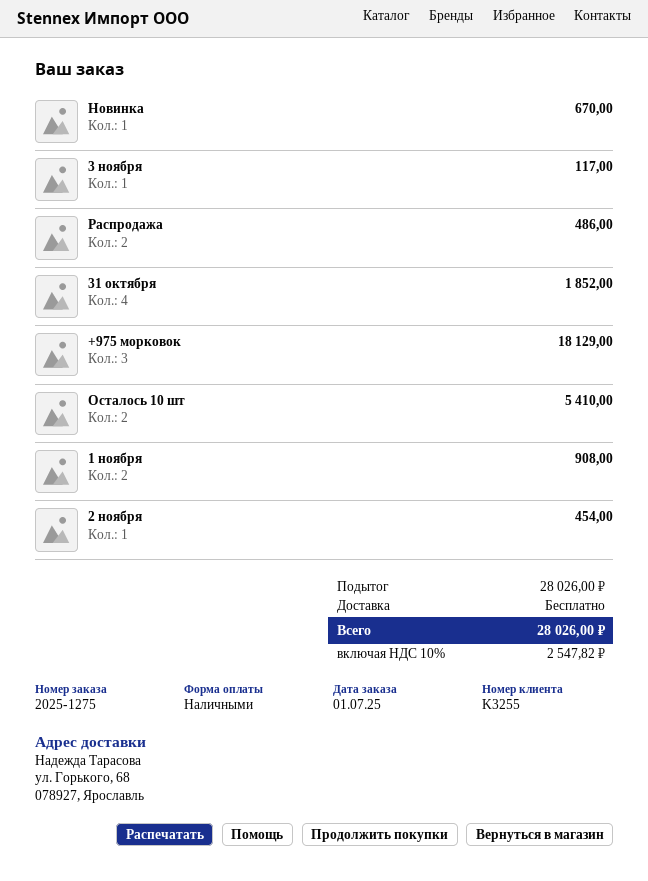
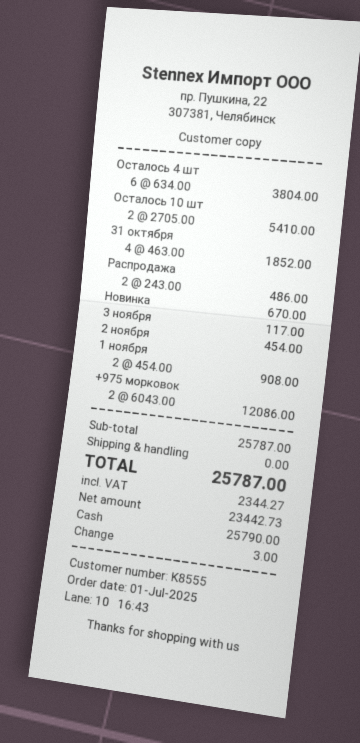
customer number: K3255 -> K8555
+975 морковок: 3 for 18129.00 -> 2 for 12086.00
Осталось 4 шт: none -> 6 for 3804.00
subtotal: 28026.00 -> 25787.00
tax: 2547.82 -> 2344.27
total: 28026.00 -> 25787.00

